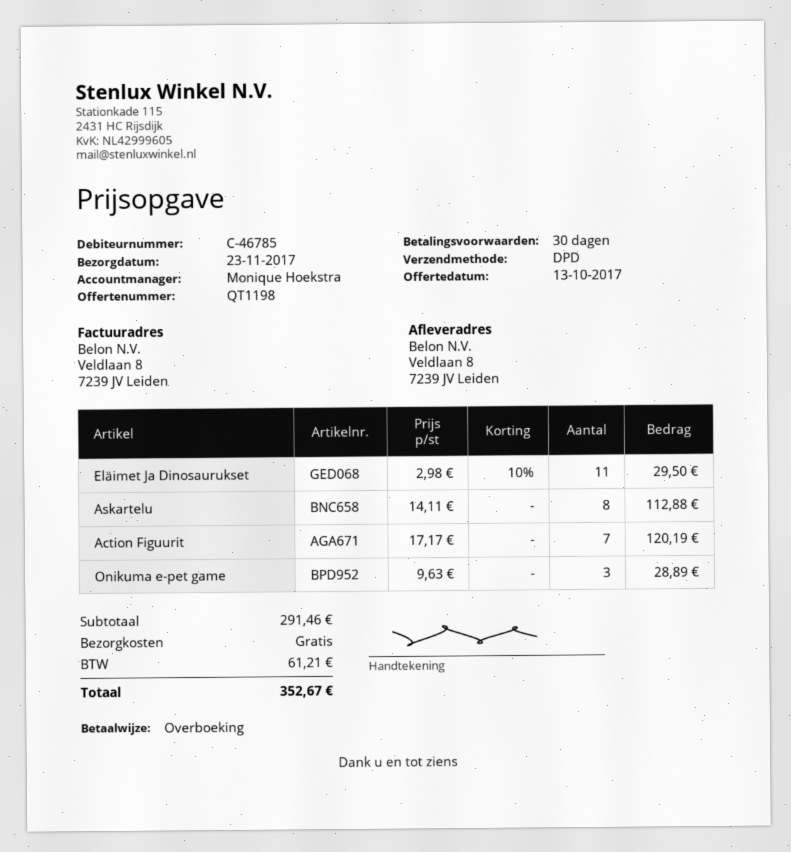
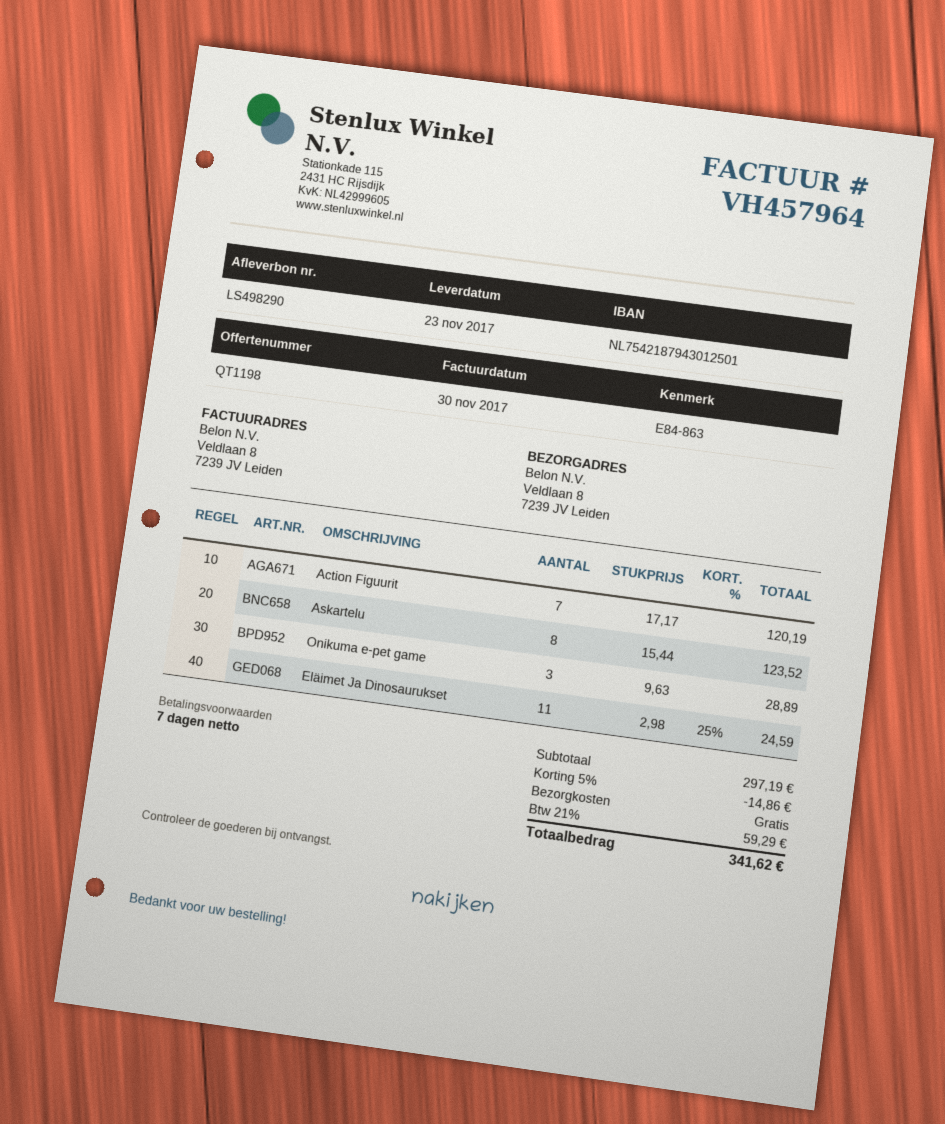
payment terms: 30 days -> 7 days
Eläimet Ja Dinosaurukset: 11 x 2.98 - 10% = 29.50 -> 11 x 2.98 - 25% = 24.59
Askartelu: 8 x 14.11 = 112.88 -> 8 x 15.44 = 123.52
subtotal: 291.46 -> 297.19
discount: none -> 5% = 14.86
tax: 61.21 -> 59.29
total: 352.67 -> 341.62

